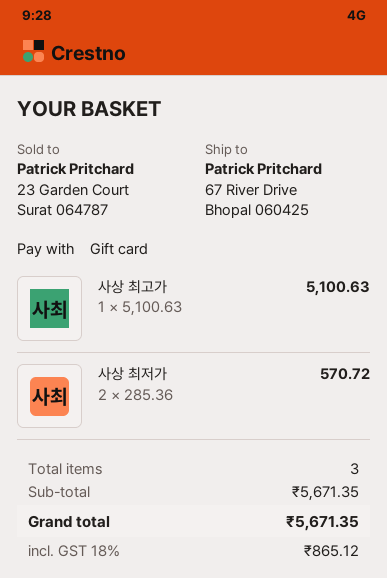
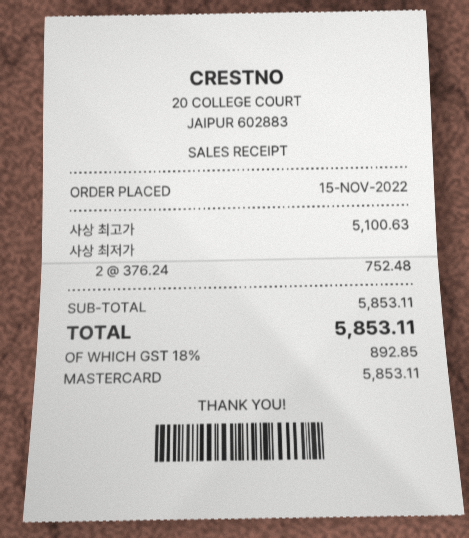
payment method: gift card -> Mastercard
사상 최저가: 2 x 285.36 = 570.72 -> 2 x 376.24 = 752.48
subtotal: 5671.35 -> 5853.11
tax: 18% = 865.12 -> 18% = 892.85
total: 5671.35 -> 5853.11

